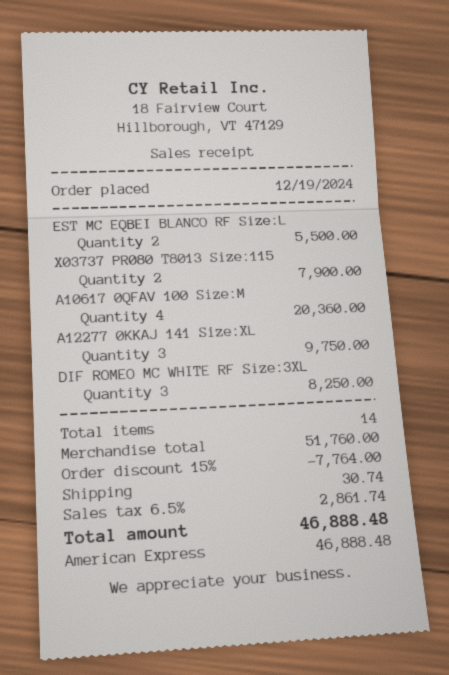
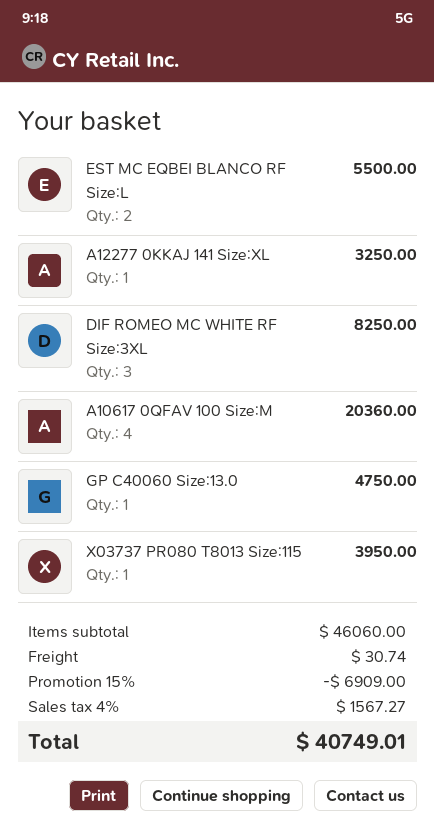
X03737 PR080 T8013 Size:115: 2 for 7900.00 -> 1 for 3950.00
A12277 0KKAJ 141 Size:XL: 3 for 9750.00 -> 1 for 3250.00
GP C40060 Size:13.0: none -> 1 for 4750.00
subtotal: 51760.00 -> 46060.00
discount: 15% = 7764.00 -> 15% = 6909.00
tax: 6.5% = 2861.74 -> 4% = 1567.27
total: 46888.48 -> 40749.01

